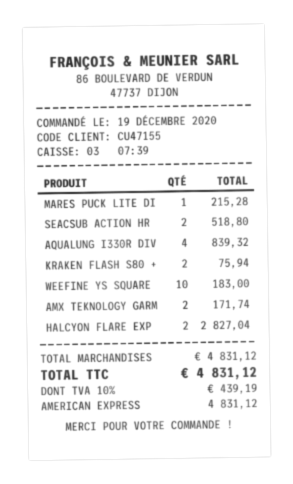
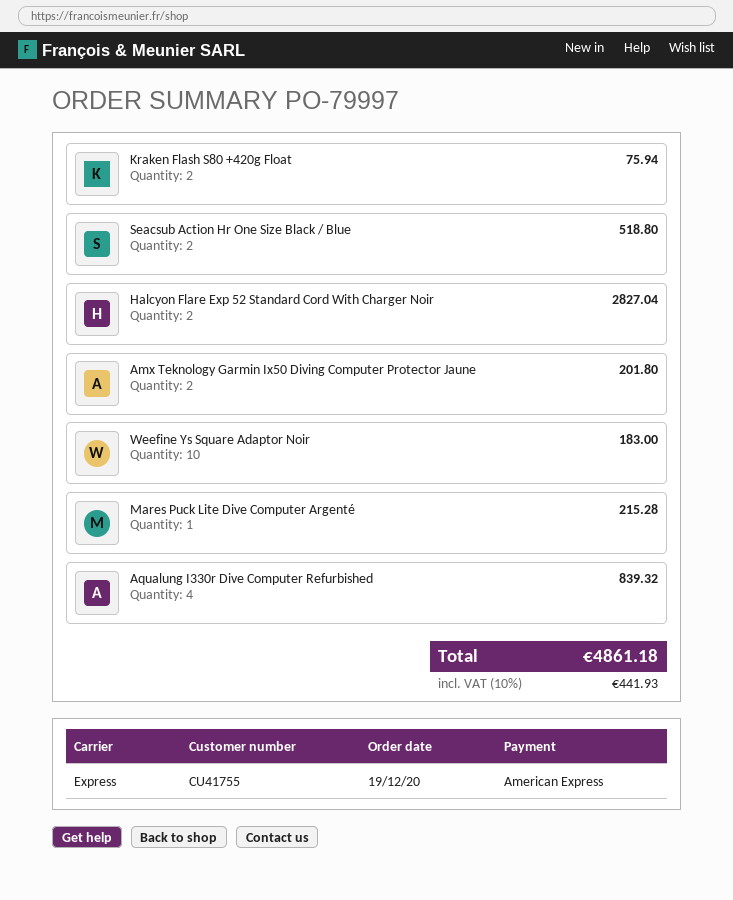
customer number: CU47155 -> CU41755
AMX TEKNOLOGY GARM: 2 for 171.74 -> 2 for 201.80
tax: 10% = 439.19 -> 10% = 441.93
total: 4831.12 -> 4861.18

